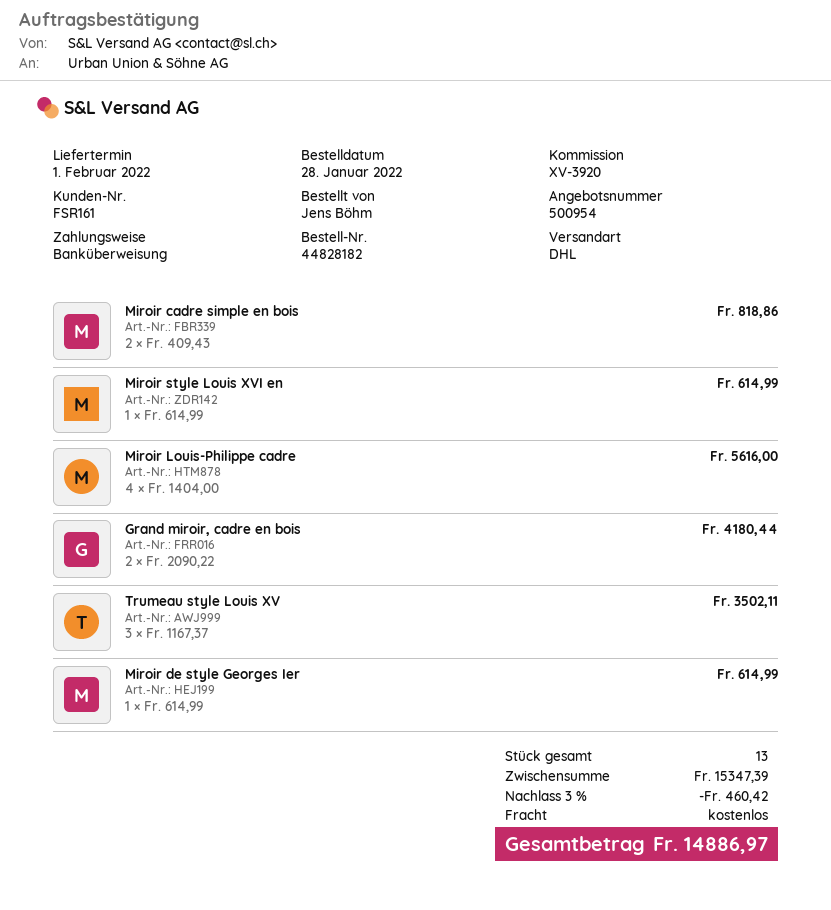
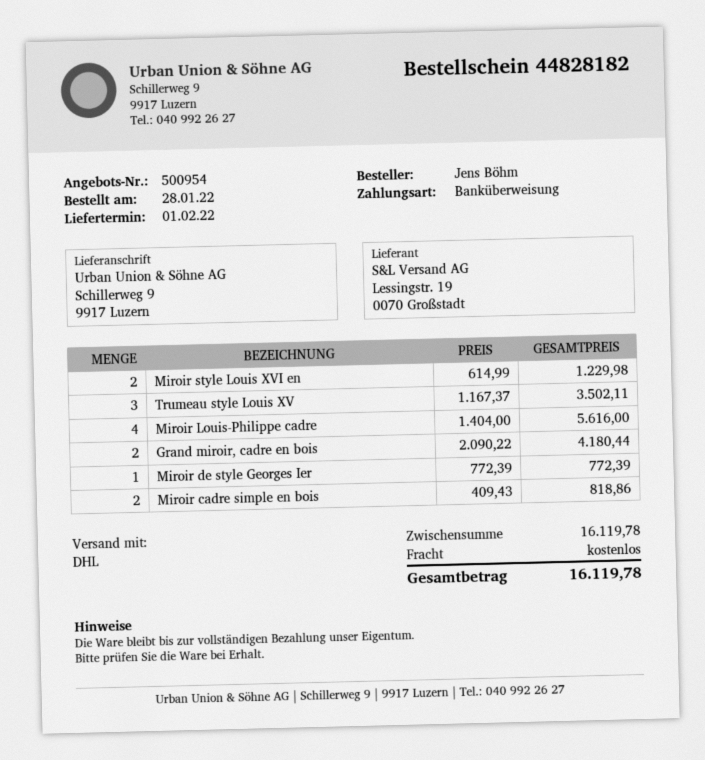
Miroir style Louis XVI en: 1 x 614.99 = 614.99 -> 2 x 614.99 = 1229.98
Miroir de style Georges Ier: 1 x 614.99 = 614.99 -> 1 x 772.39 = 772.39
subtotal: 15347.39 -> 16119.78
discount: 3% = 460.42 -> none
total: 14886.97 -> 16119.78

